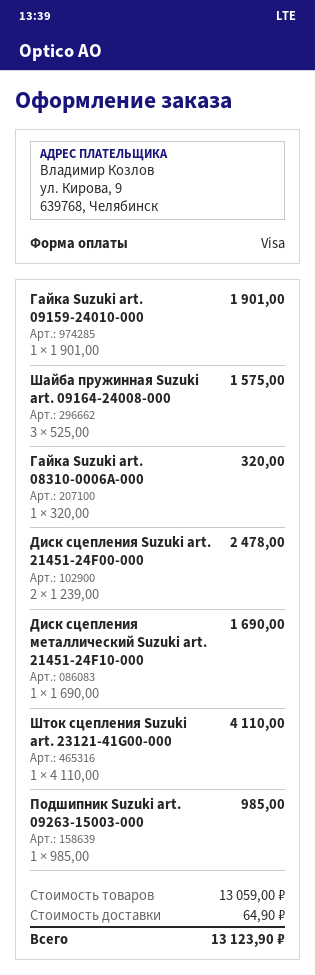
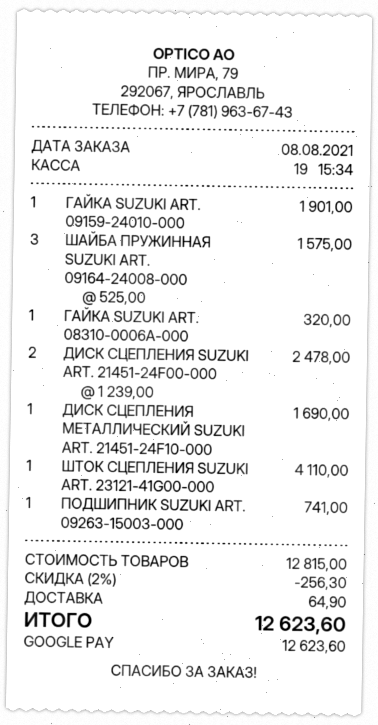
payment method: Visa -> Google Pay
Подшипник Suzuki art. 09263-15003-000: 1 x 985.00 = 985.00 -> 1 x 741.00 = 741.00
subtotal: 13059.00 -> 12815.00
discount: none -> 2% = 256.30
total: 13123.90 -> 12623.60

